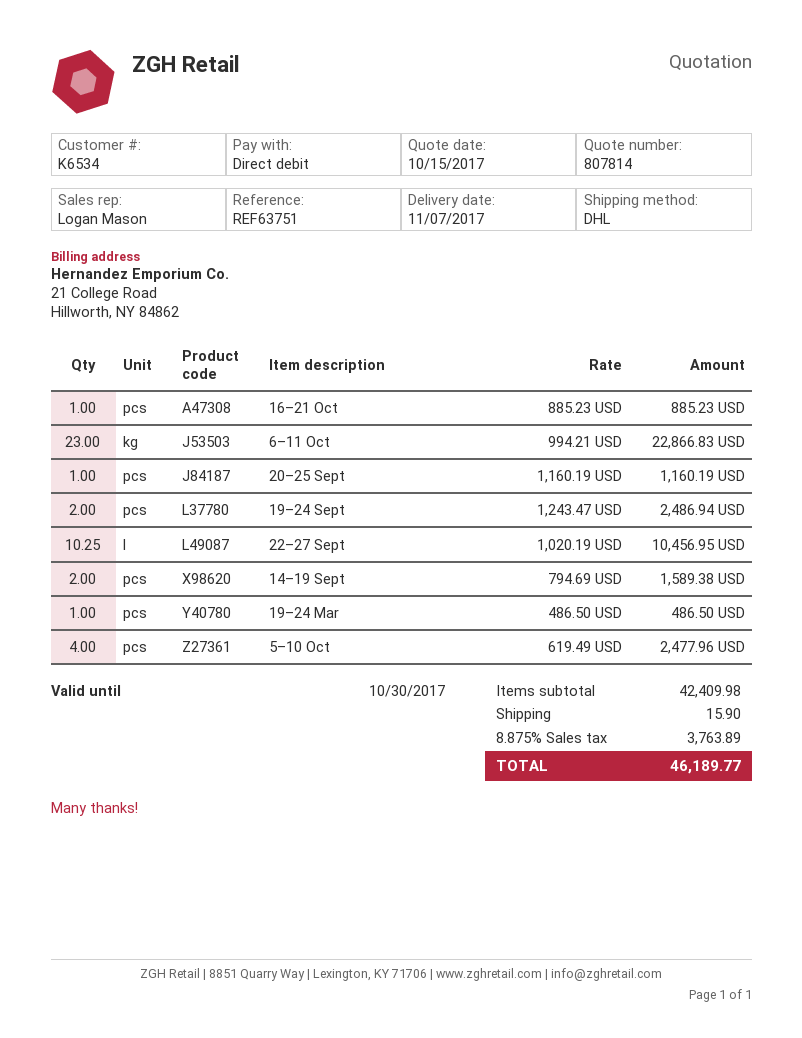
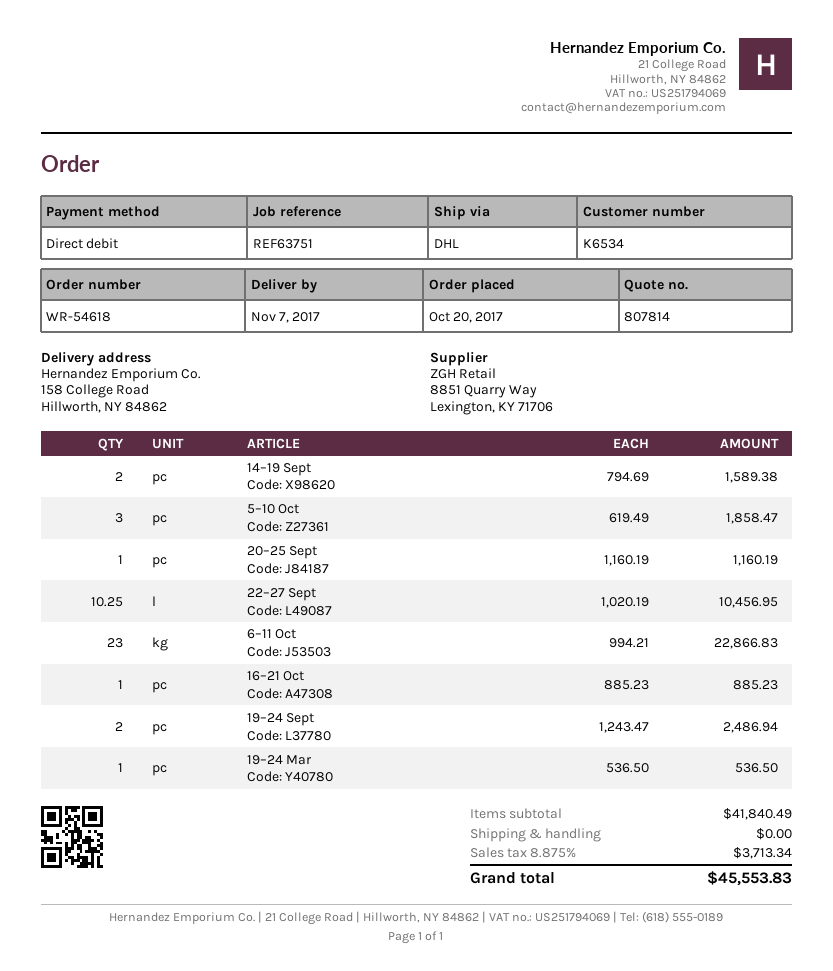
19–24 Mar: 1 x 486.50 = 486.50 -> 1 x 536.50 = 536.50
5–10 Oct: 4 x 619.49 = 2477.96 -> 3 x 619.49 = 1858.47
subtotal: 42409.98 -> 41840.49
shipping: 15.90 -> 0.00
tax: 8.875% = 3763.89 -> 8.875% = 3713.34
total: 46189.77 -> 45553.83

